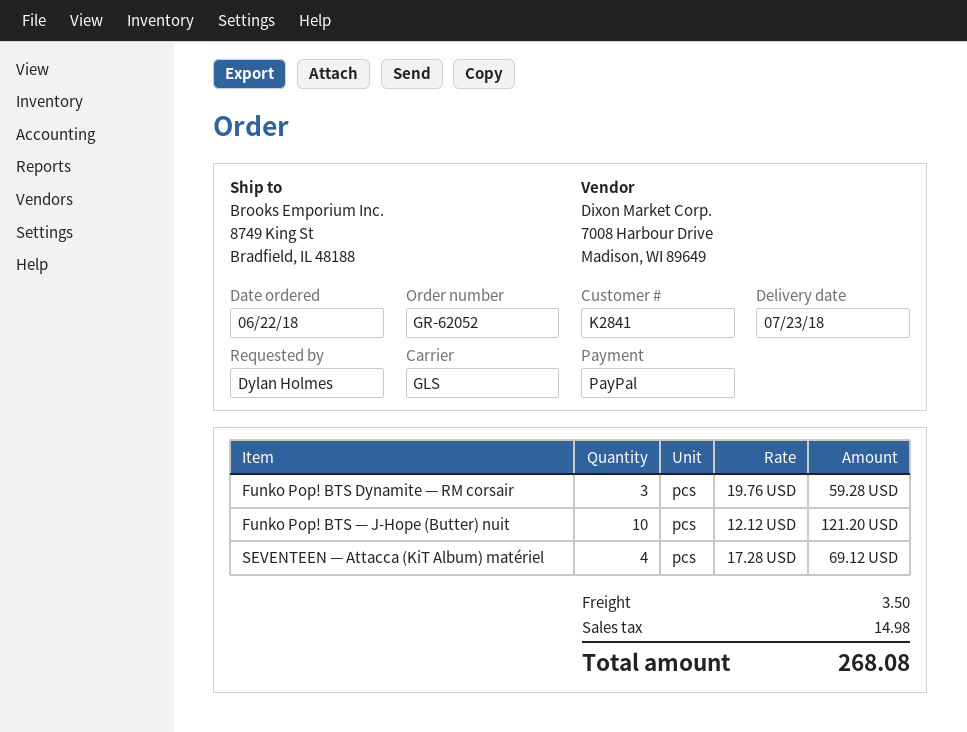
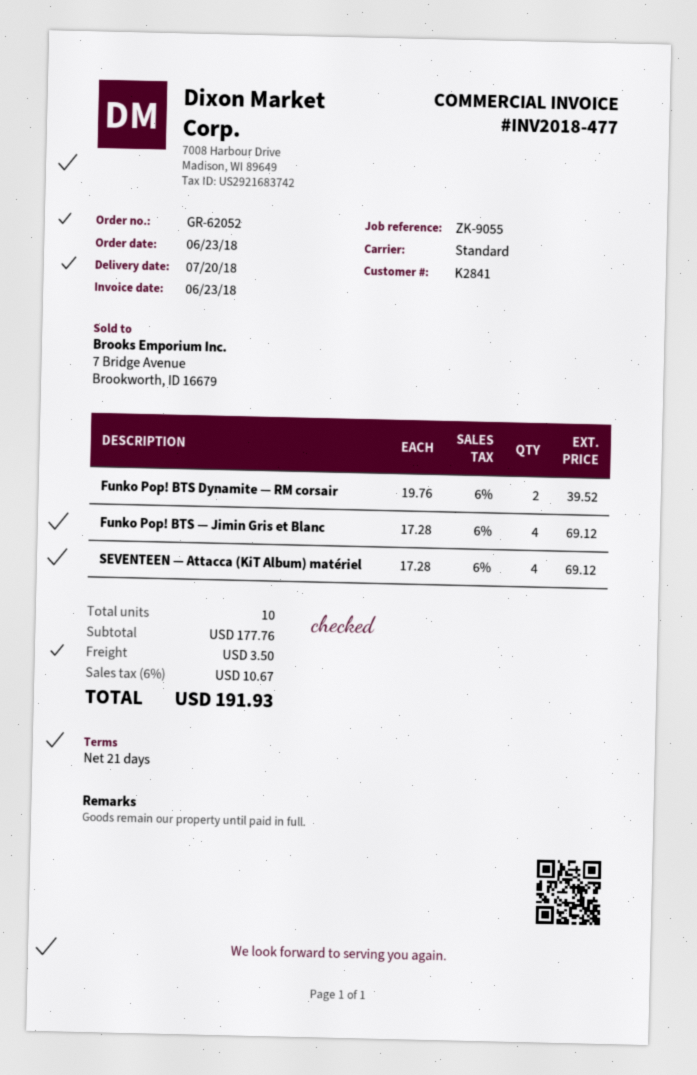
order date: 2018-06-22 -> 2018-06-23
delivery date: 2018-07-23 -> 2018-07-20
shipping method: GLS -> standard
Funko Pop! BTS Dynamite — RM corsair: 3 x 19.76 = 59.28 -> 2 x 19.76 = 39.52
Funko Pop! BTS — J-Hope (Butter) nuit: 10 x 12.12 = 121.20 -> none
Funko Pop! BTS — Jimin Gris et Blanc: none -> 4 x 17.28 = 69.12
tax: 14.98 -> 10.67
total: 268.08 -> 191.93

